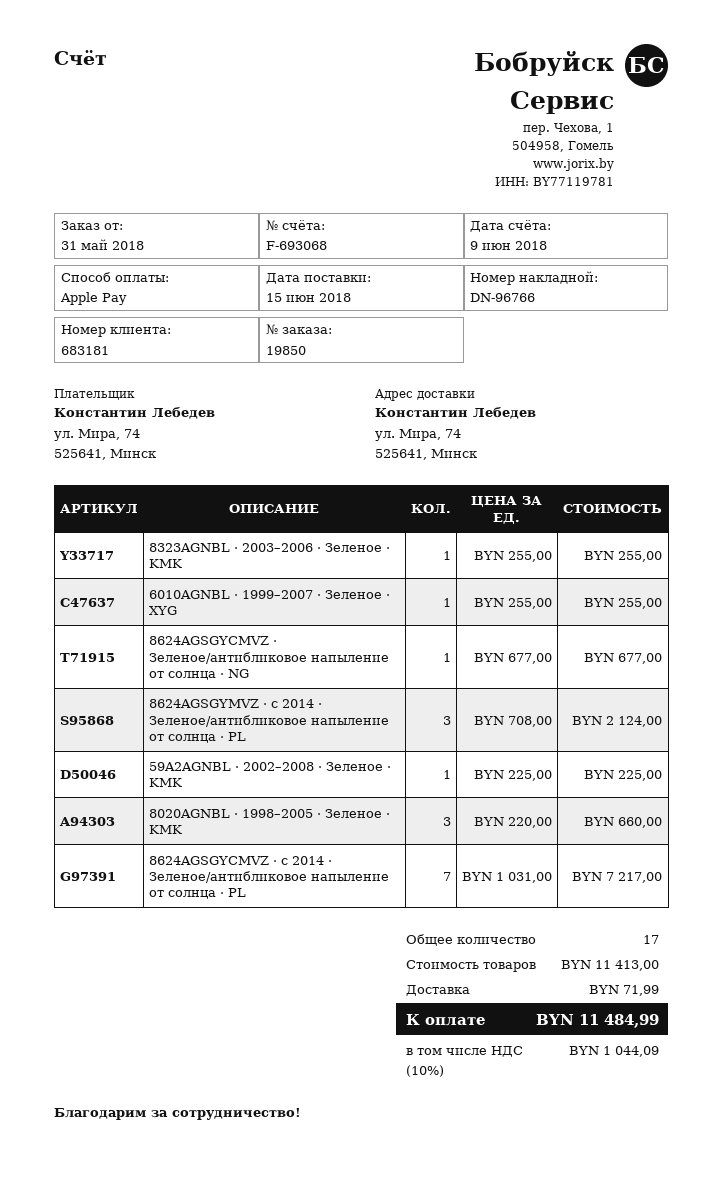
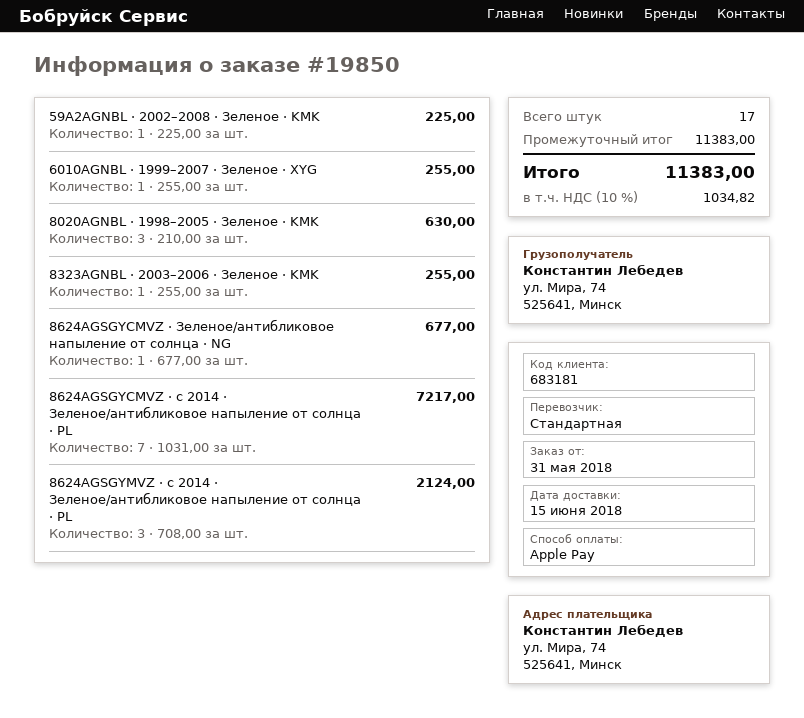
8020AGNBL · 1998–2005 · Зеленое · KMK: 3 x 220.00 = 660.00 -> 3 x 210.00 = 630.00
subtotal: 11413.00 -> 11383.00
shipping: 71.99 -> none
tax: 10% = 1044.09 -> 10% = 1034.82
total: 11484.99 -> 11383.00

